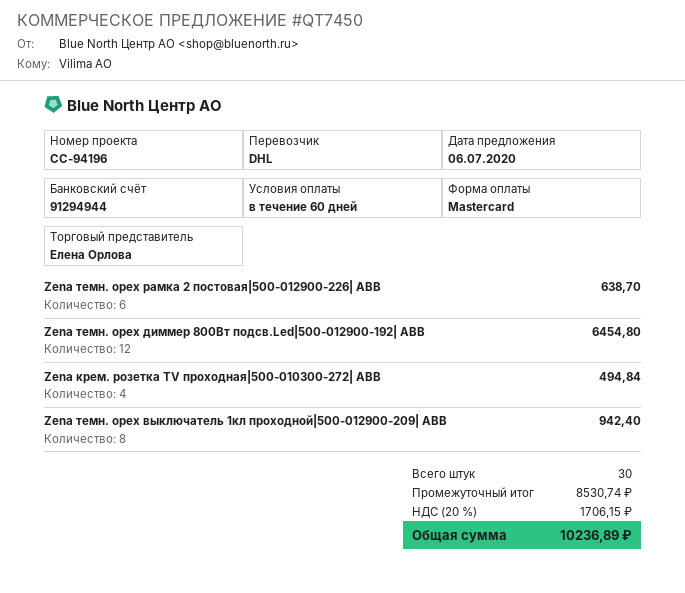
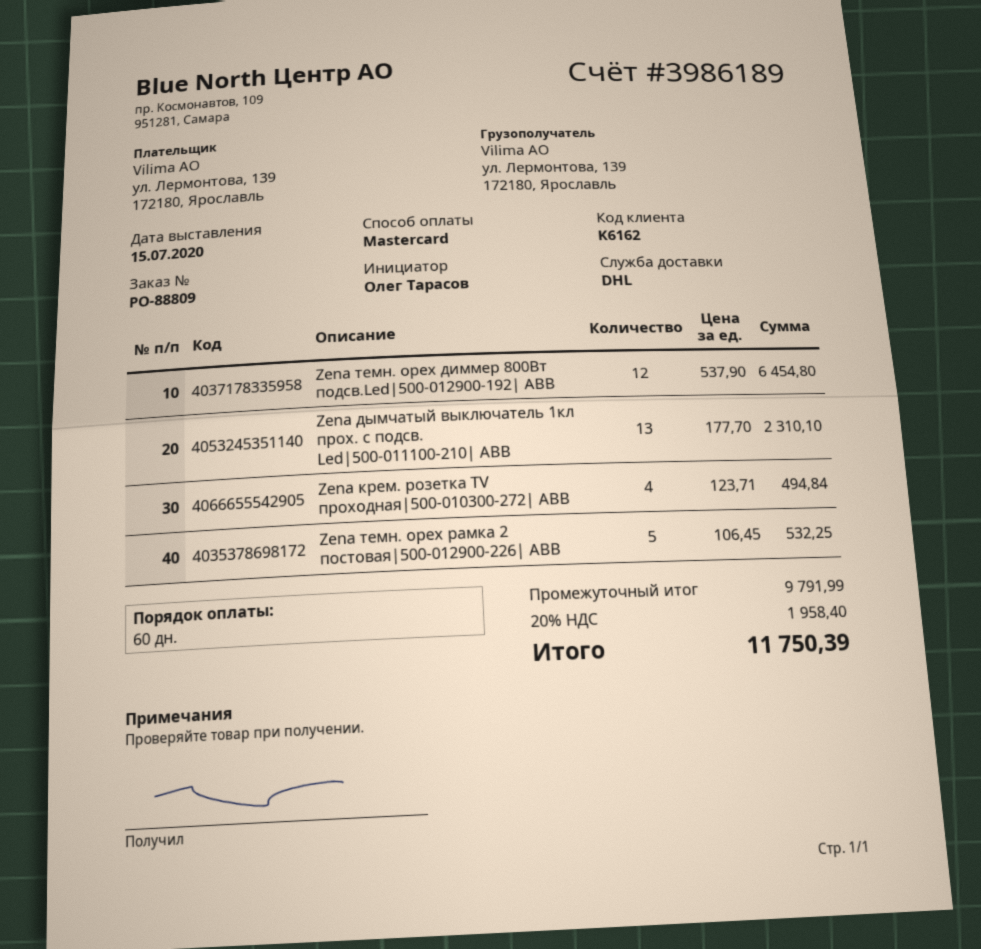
Zena темн. орех рамка 2 постовая|500-012900-226| ABB: 6 for 638.70 -> 5 for 532.25
Zena темн. орех выключатель 1кл проходной|500-012900-209| ABB: 8 for 942.40 -> none
Zena дымчатый выключатель 1кл прох. с подсв. Led|500-011100-210| ABB: none -> 13 for 2310.10
subtotal: 8530.74 -> 9791.99
tax: 20% = 1706.15 -> 20% = 1958.40
total: 10236.89 -> 11750.39

